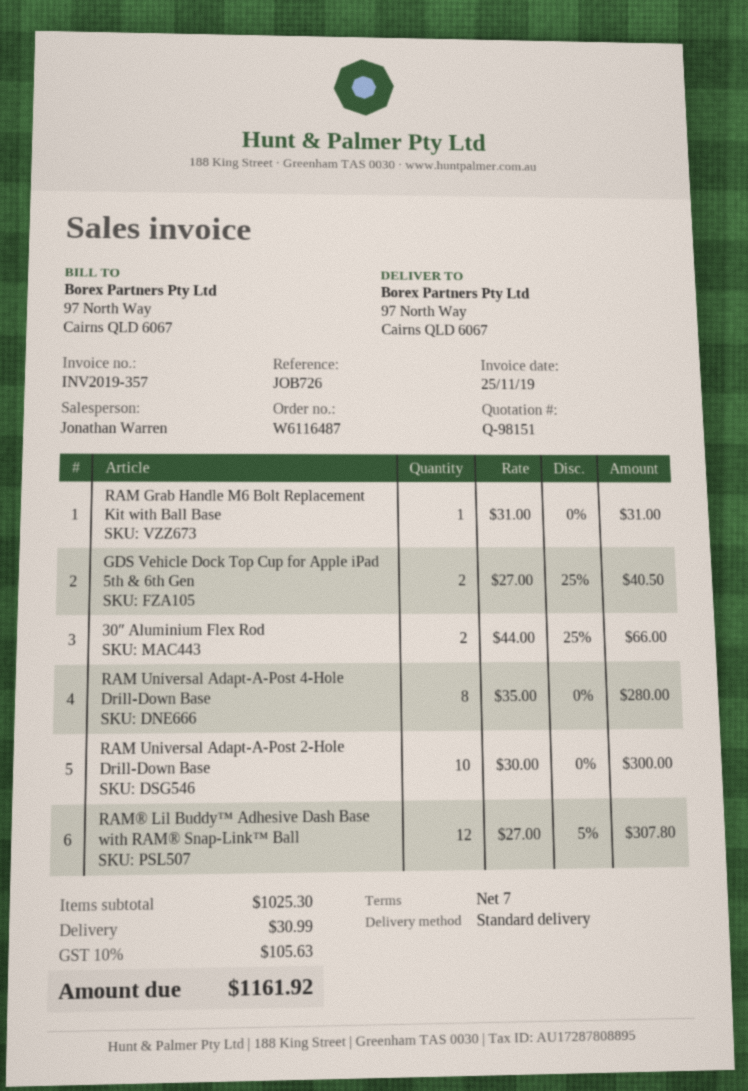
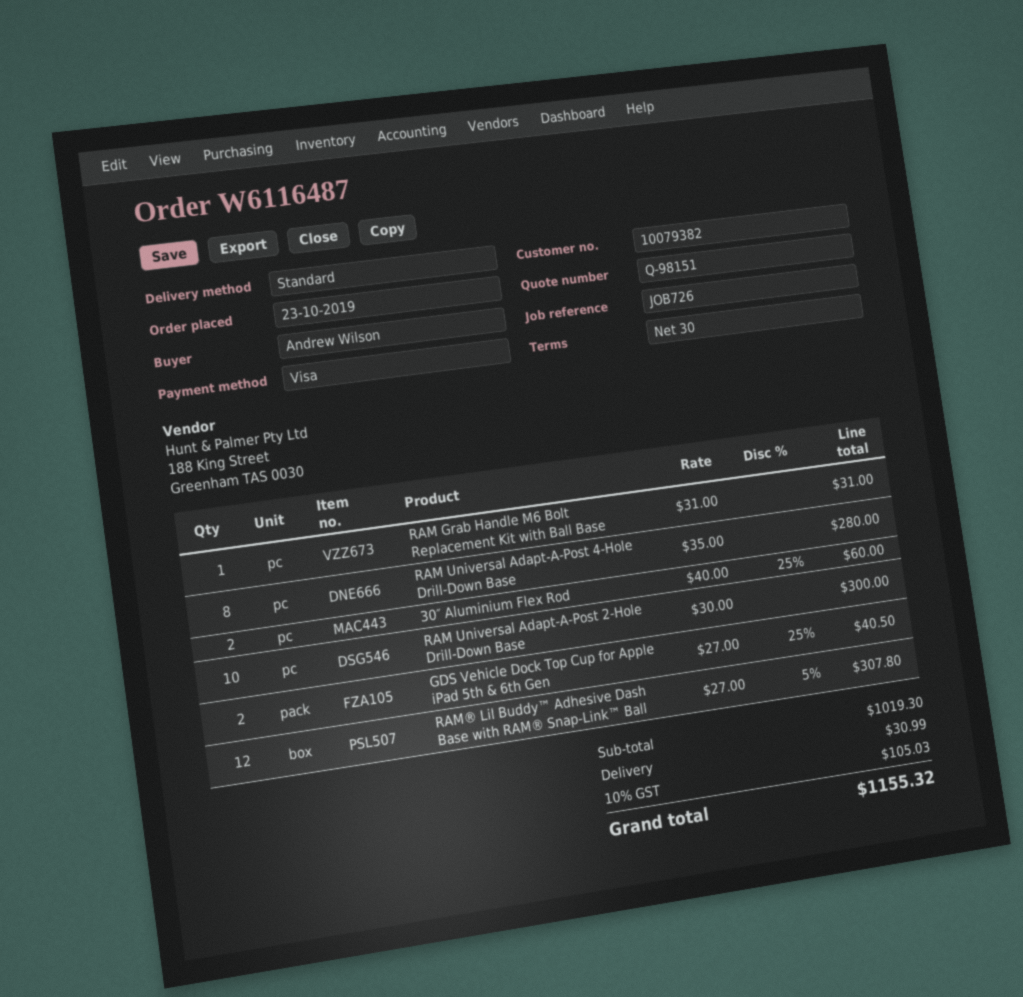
payment terms: 7 days -> 30 days
30″ Aluminium Flex Rod: 2 x 44.00 - 25% = 66.00 -> 2 x 40.00 - 25% = 60.00
subtotal: 1025.30 -> 1019.30
tax: 10% = 105.63 -> 10% = 105.03
total: 1161.92 -> 1155.32

